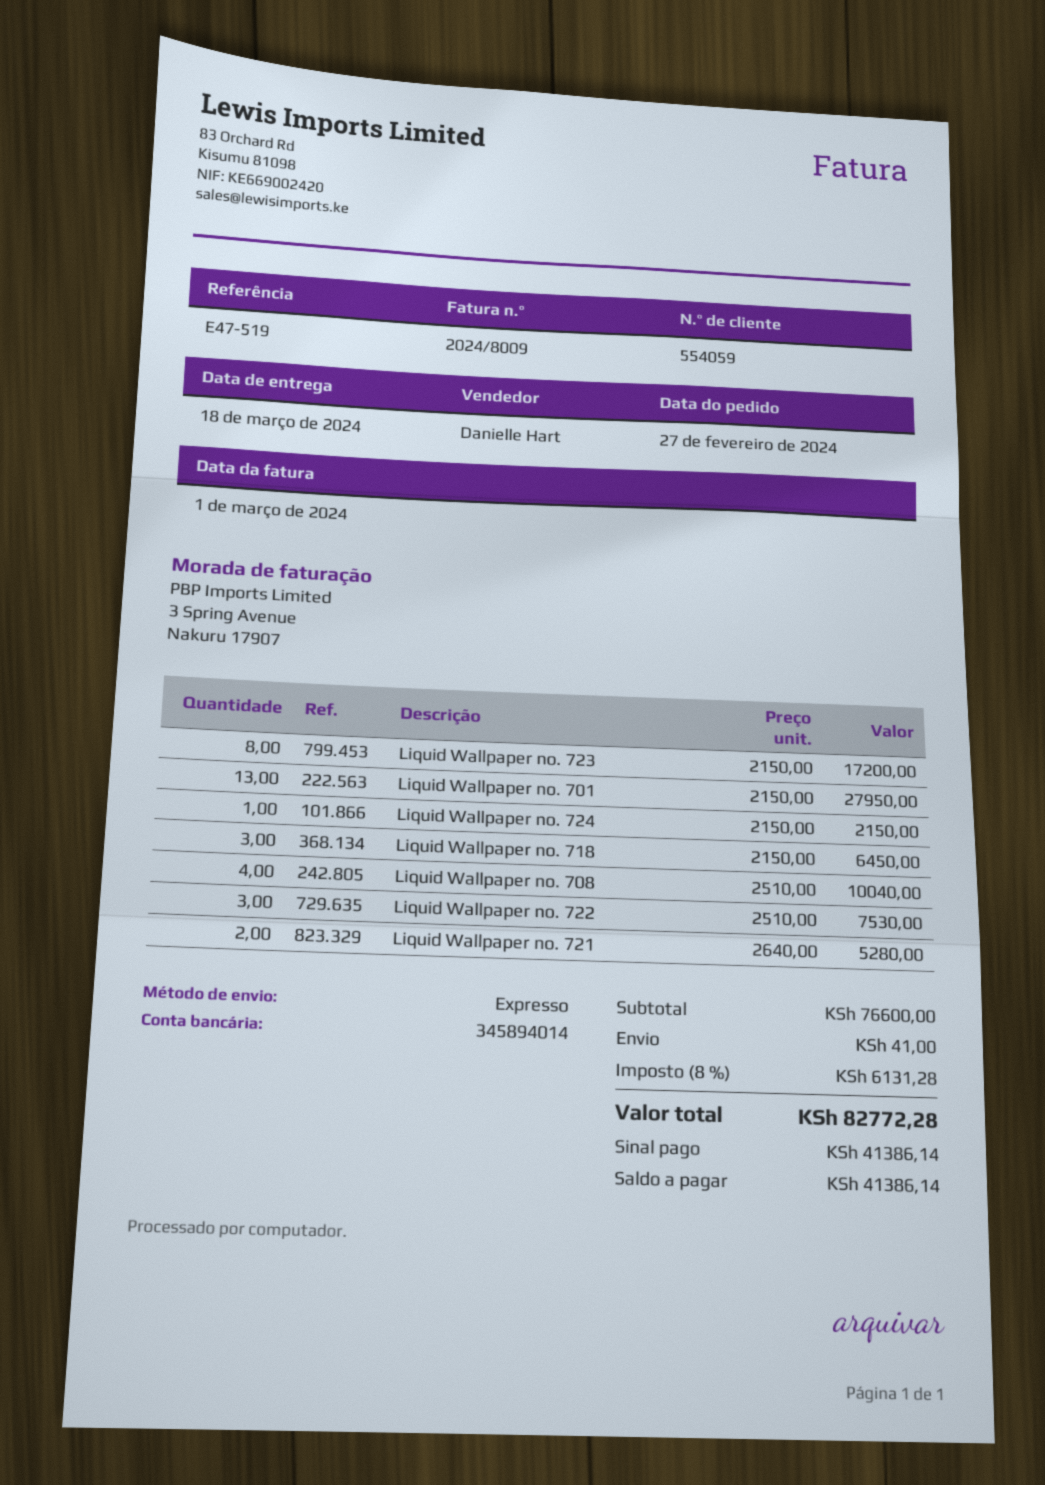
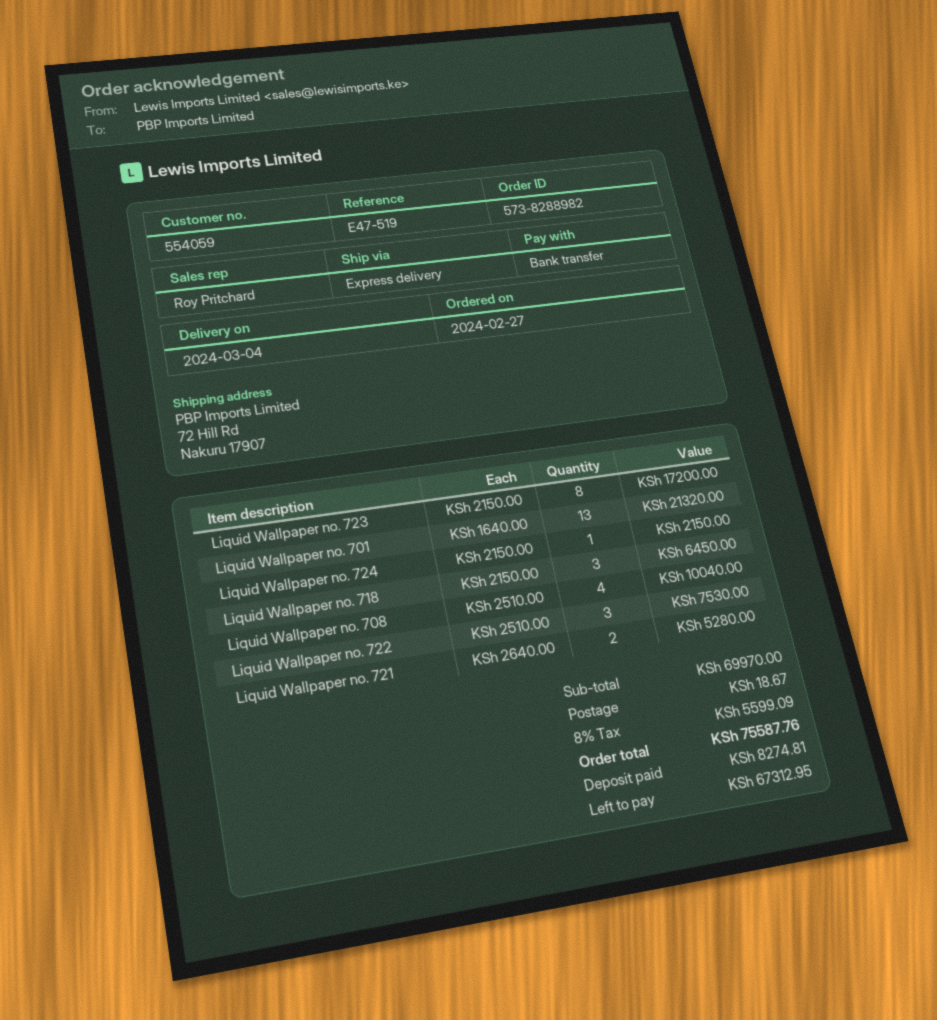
delivery date: 2024-03-18 -> 2024-03-04
sales rep: Danielle Hart -> Roy Pritchard
Liquid Wallpaper no. 701: 13 x 2150.00 = 27950.00 -> 13 x 1640.00 = 21320.00
subtotal: 76600.00 -> 69970.00
shipping: 41.00 -> 18.67
tax: 8% = 6131.28 -> 8% = 5599.09
total: 82772.28 -> 75587.76
deposit: 41386.14 -> 8274.81
balance: 41386.14 -> 67312.95

